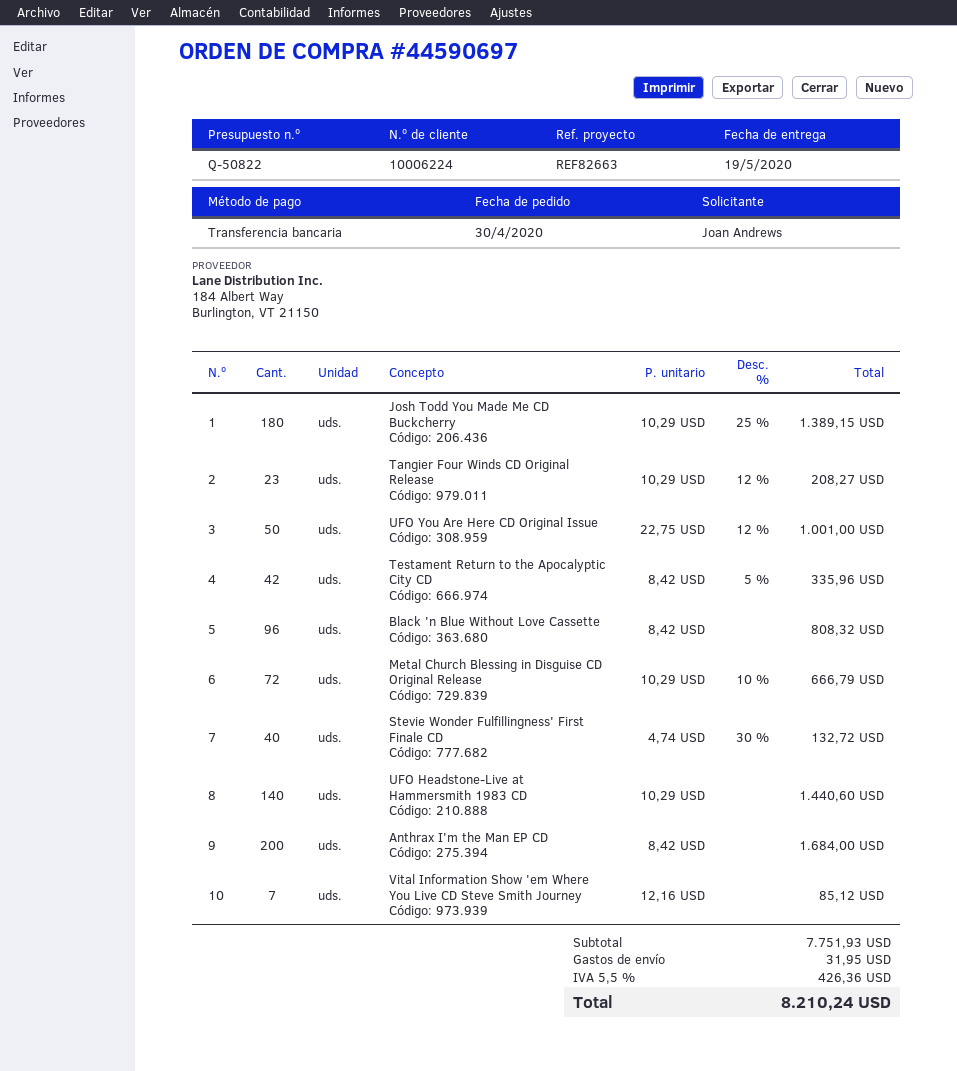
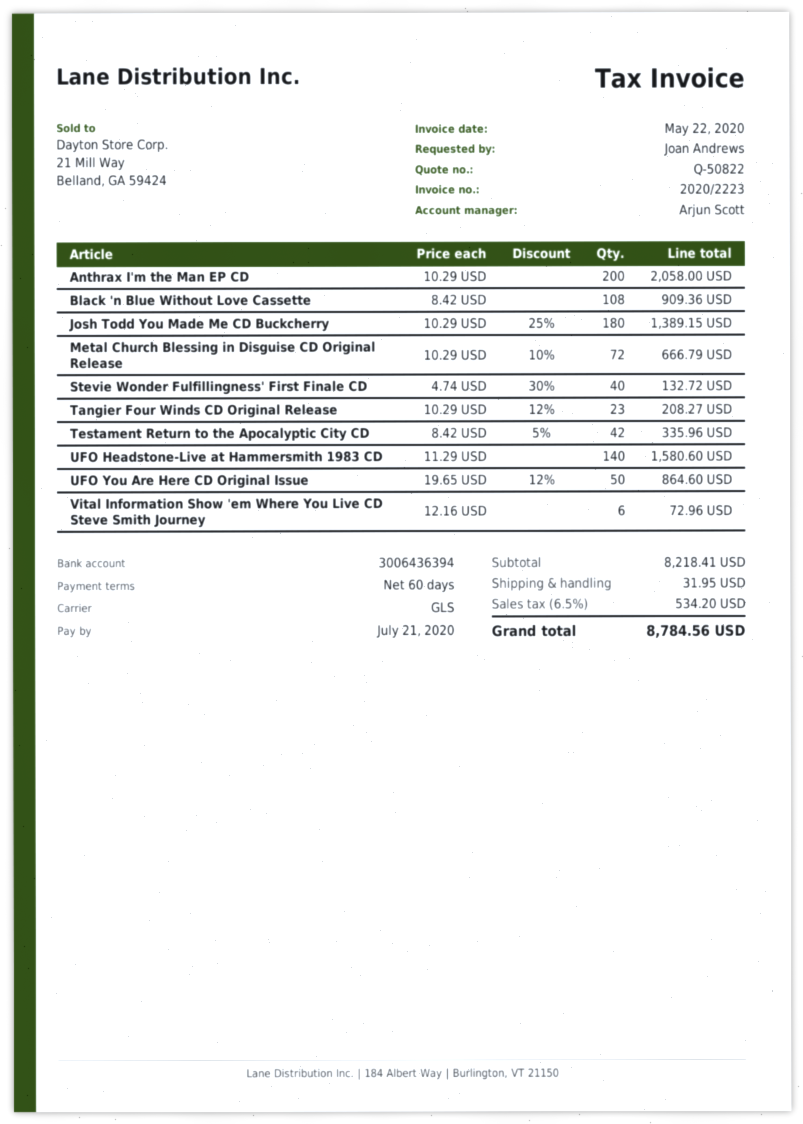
UFO You Are Here CD Original Issue: 50 x 22.75 - 12% = 1001.00 -> 50 x 19.65 - 12% = 864.60
Black 'n Blue Without Love Cassette: 96 x 8.42 = 808.32 -> 108 x 8.42 = 909.36
UFO Headstone-Live at Hammersmith 1983 CD: 140 x 10.29 = 1440.60 -> 140 x 11.29 = 1580.60
Anthrax I'm the Man EP CD: 200 x 8.42 = 1684.00 -> 200 x 10.29 = 2058.00
Vital Information Show 'em Where You Live CD Steve Smith Journey: 7 x 12.16 = 85.12 -> 6 x 12.16 = 72.96
subtotal: 7751.93 -> 8218.41
tax: 5.5% = 426.36 -> 6.5% = 534.20
total: 8210.24 -> 8784.56

